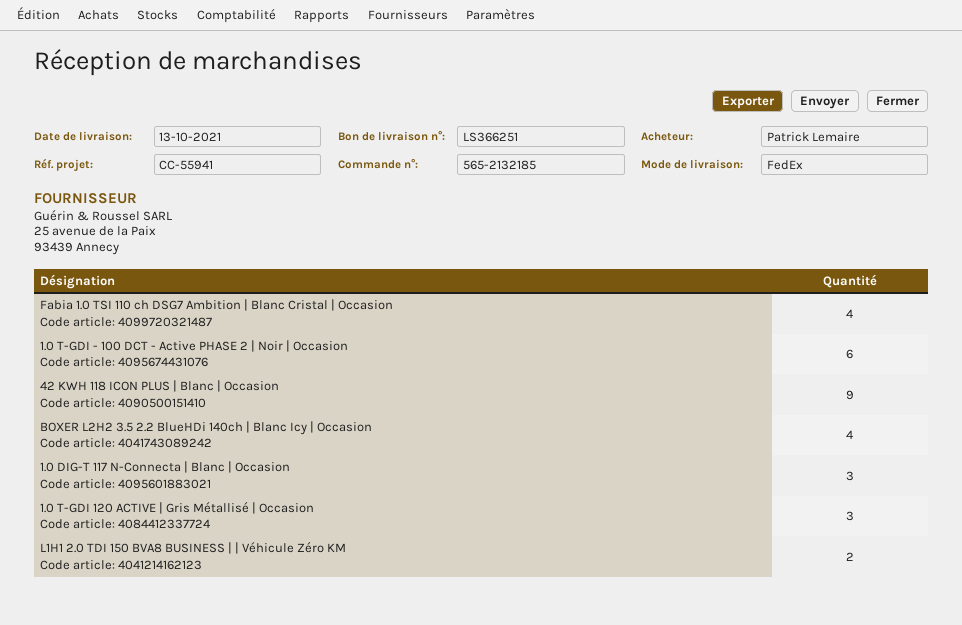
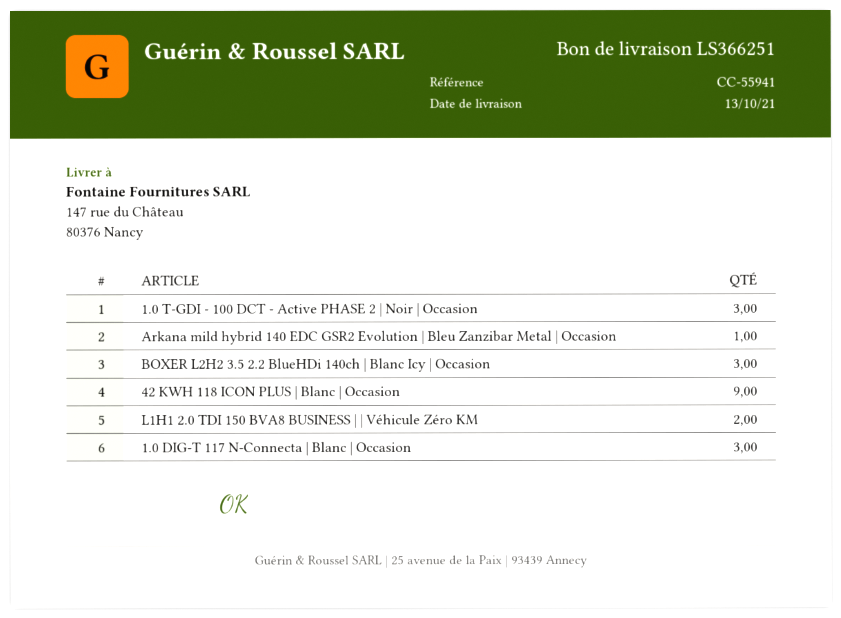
Fabia 1.0 TSI 110 ch DSG7 Ambition | Blanc Cristal | Occasion: 4 -> none
1.0 T-GDI - 100 DCT - Active PHASE 2 | Noir | Occasion: 6 -> 3
BOXER L2H2 3.5 2.2 BlueHDi 140ch | Blanc Icy | Occasion: 4 -> 3
1.0 T-GDI 120 ACTIVE | Gris Métallisé | Occasion: 3 -> none
Arkana mild hybrid 140 EDC GSR2 Evolution | Bleu Zanzibar Metal | Occasion: none -> 1

